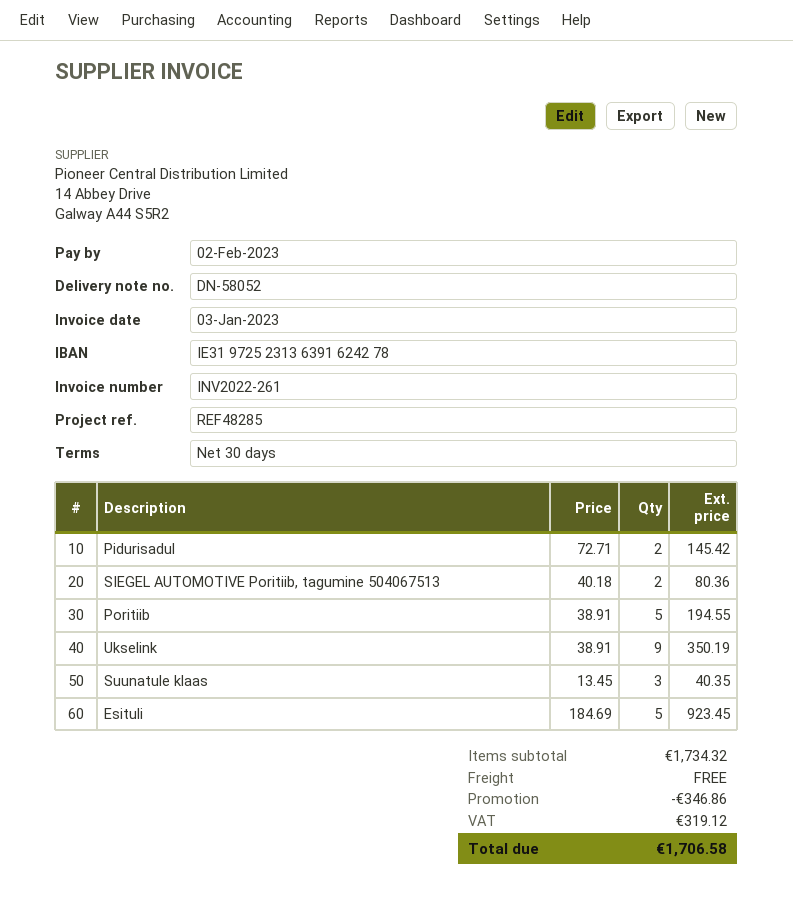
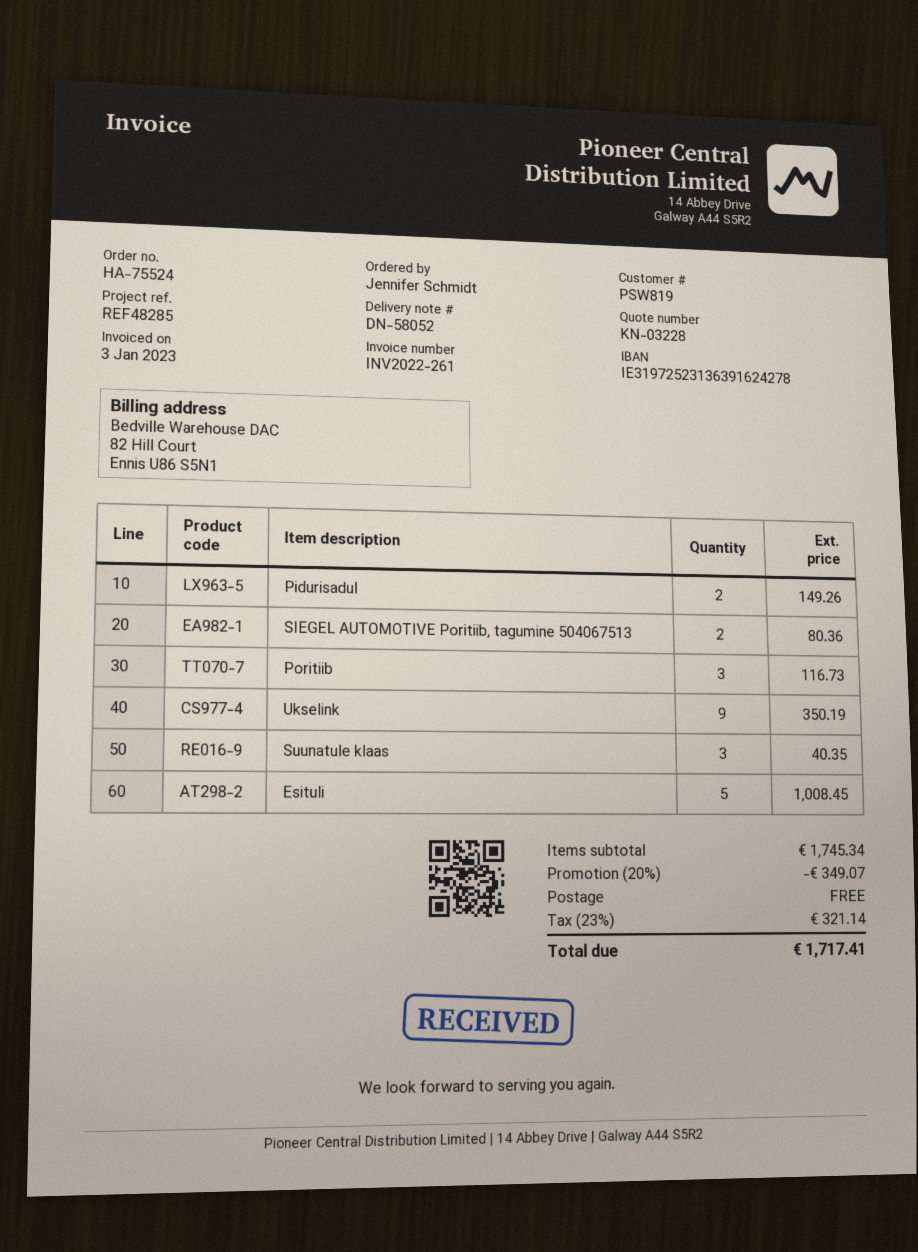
Pidurisadul: 2 for 145.42 -> 2 for 149.26
Poritiib: 5 for 194.55 -> 3 for 116.73
Esituli: 5 for 923.45 -> 5 for 1008.45
subtotal: 1734.32 -> 1745.34
discount: 346.86 -> 349.07
tax: 319.12 -> 321.14
total: 1706.58 -> 1717.41

